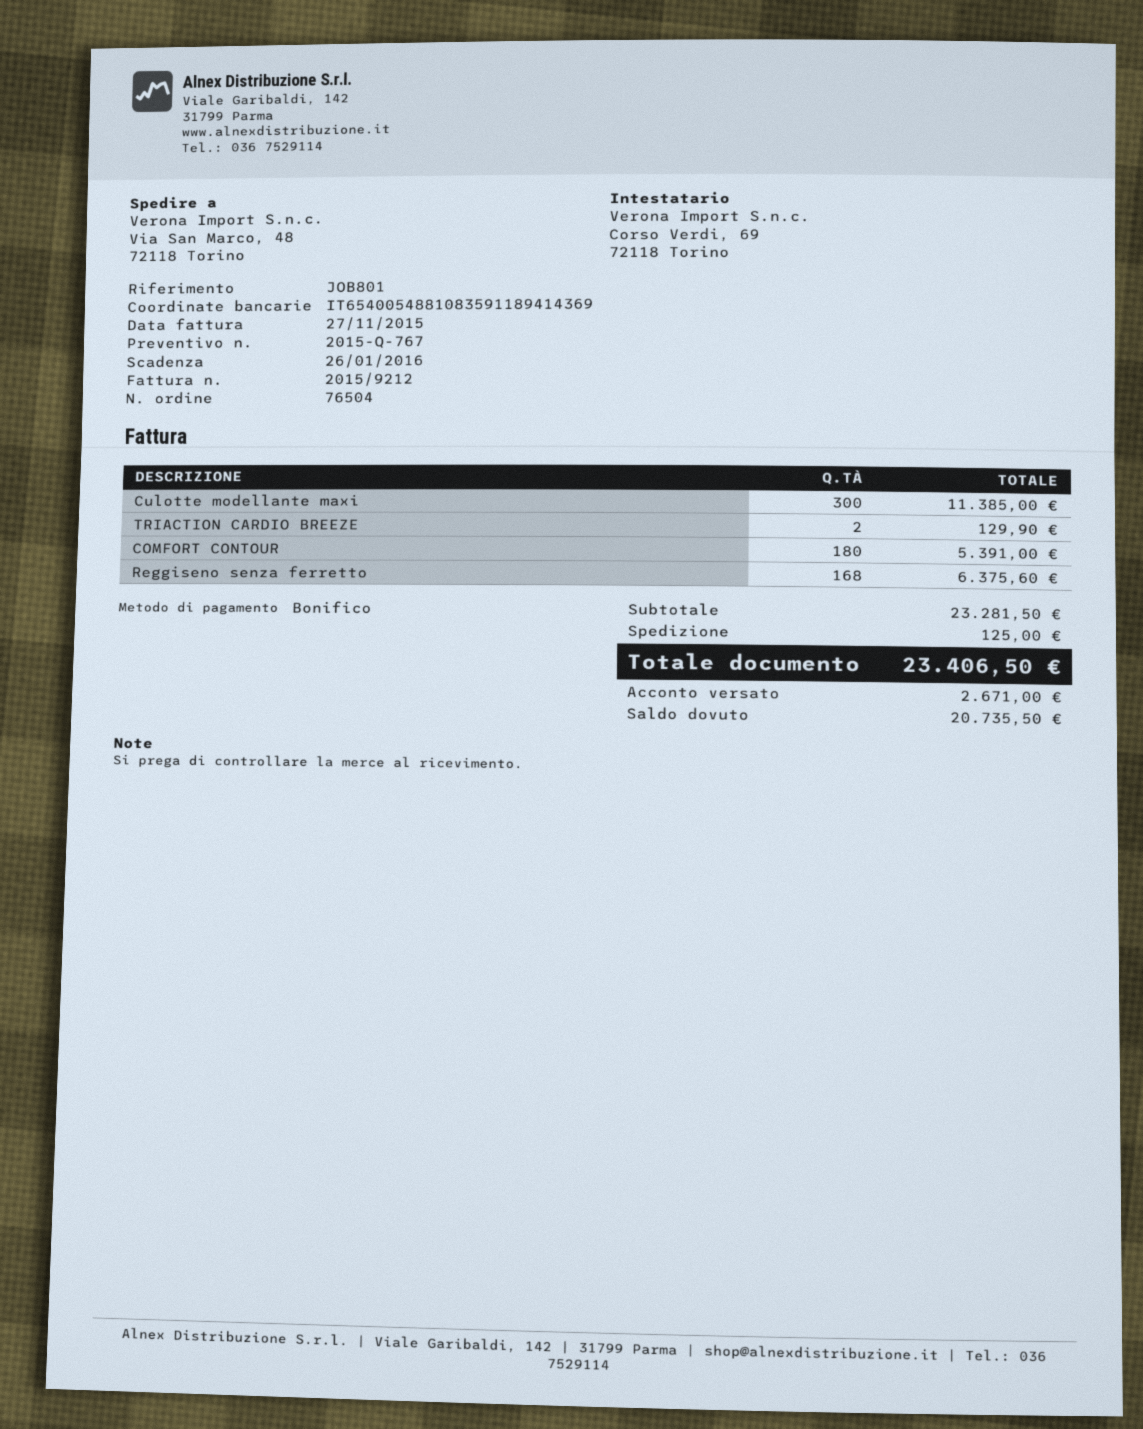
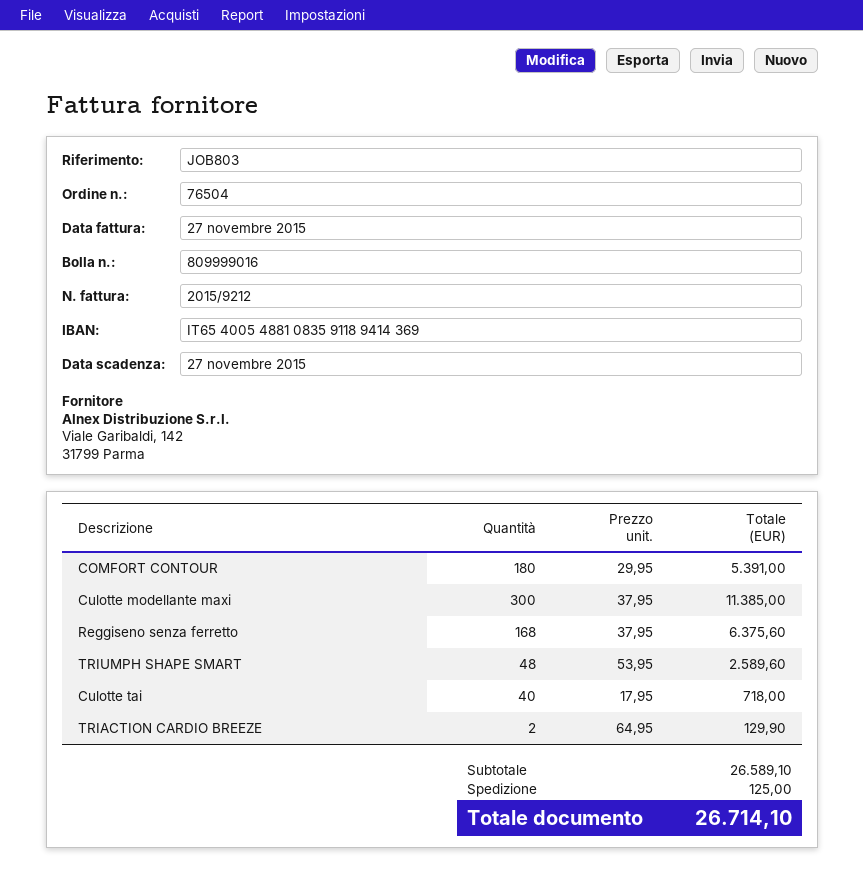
due date: 2016-01-26 -> 2015-11-27
reference: JOB801 -> JOB803
TRIUMPH SHAPE SMART: none -> 48 for 2589.60
Culotte tai: none -> 40 for 718.00
subtotal: 23281.50 -> 26589.10
total: 23406.50 -> 26714.10

